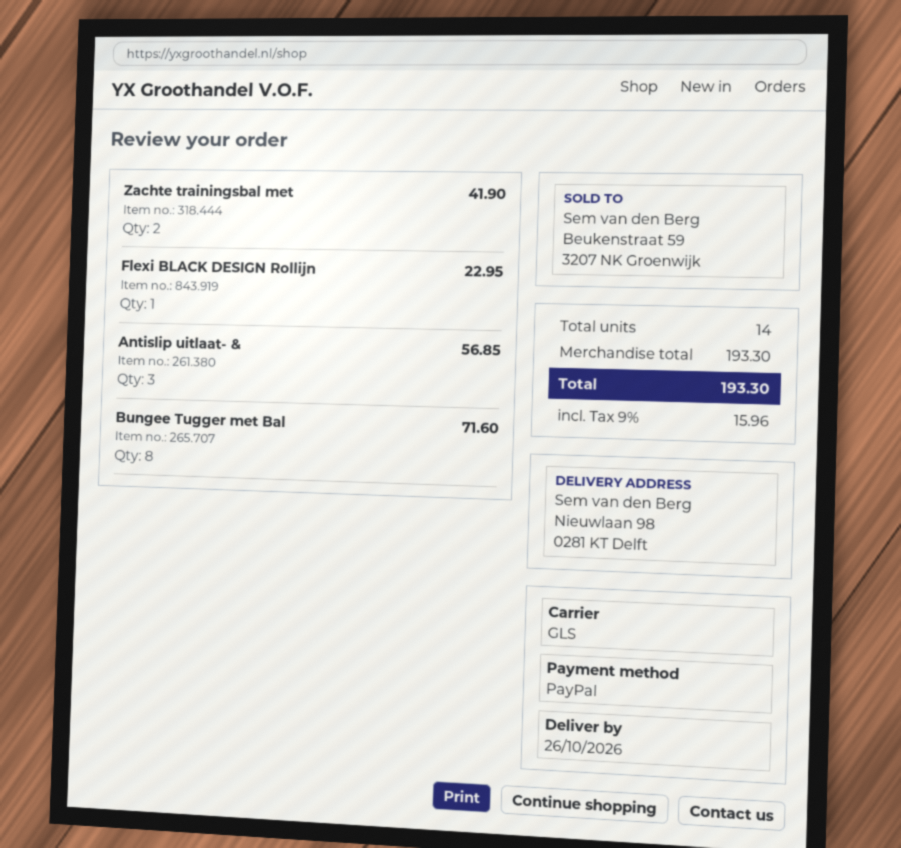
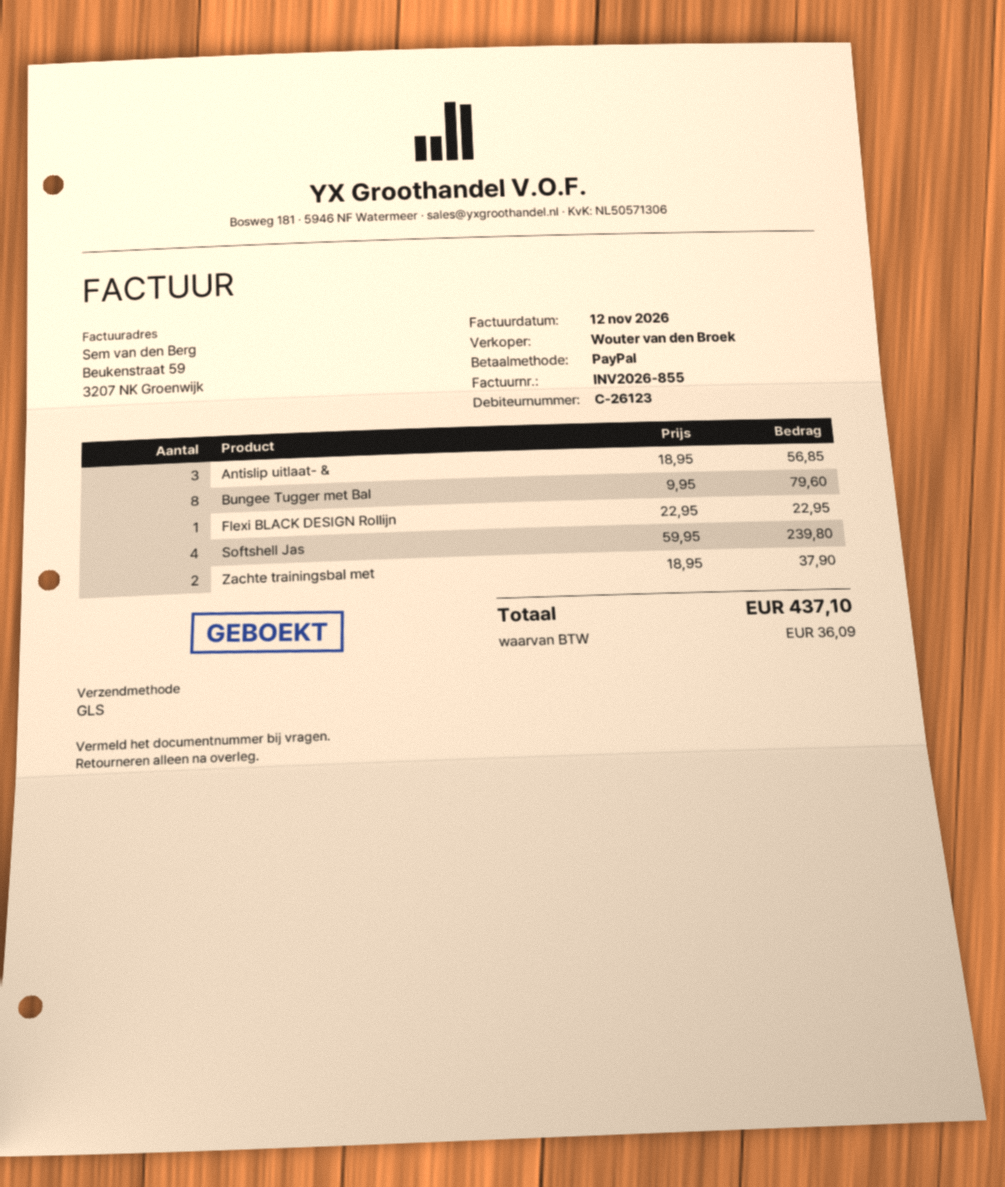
Zachte trainingsbal met: 2 for 41.90 -> 2 for 37.90
Bungee Tugger met Bal: 8 for 71.60 -> 8 for 79.60
Softshell Jas: none -> 4 for 239.80
tax: 15.96 -> 36.09
total: 193.30 -> 437.10

